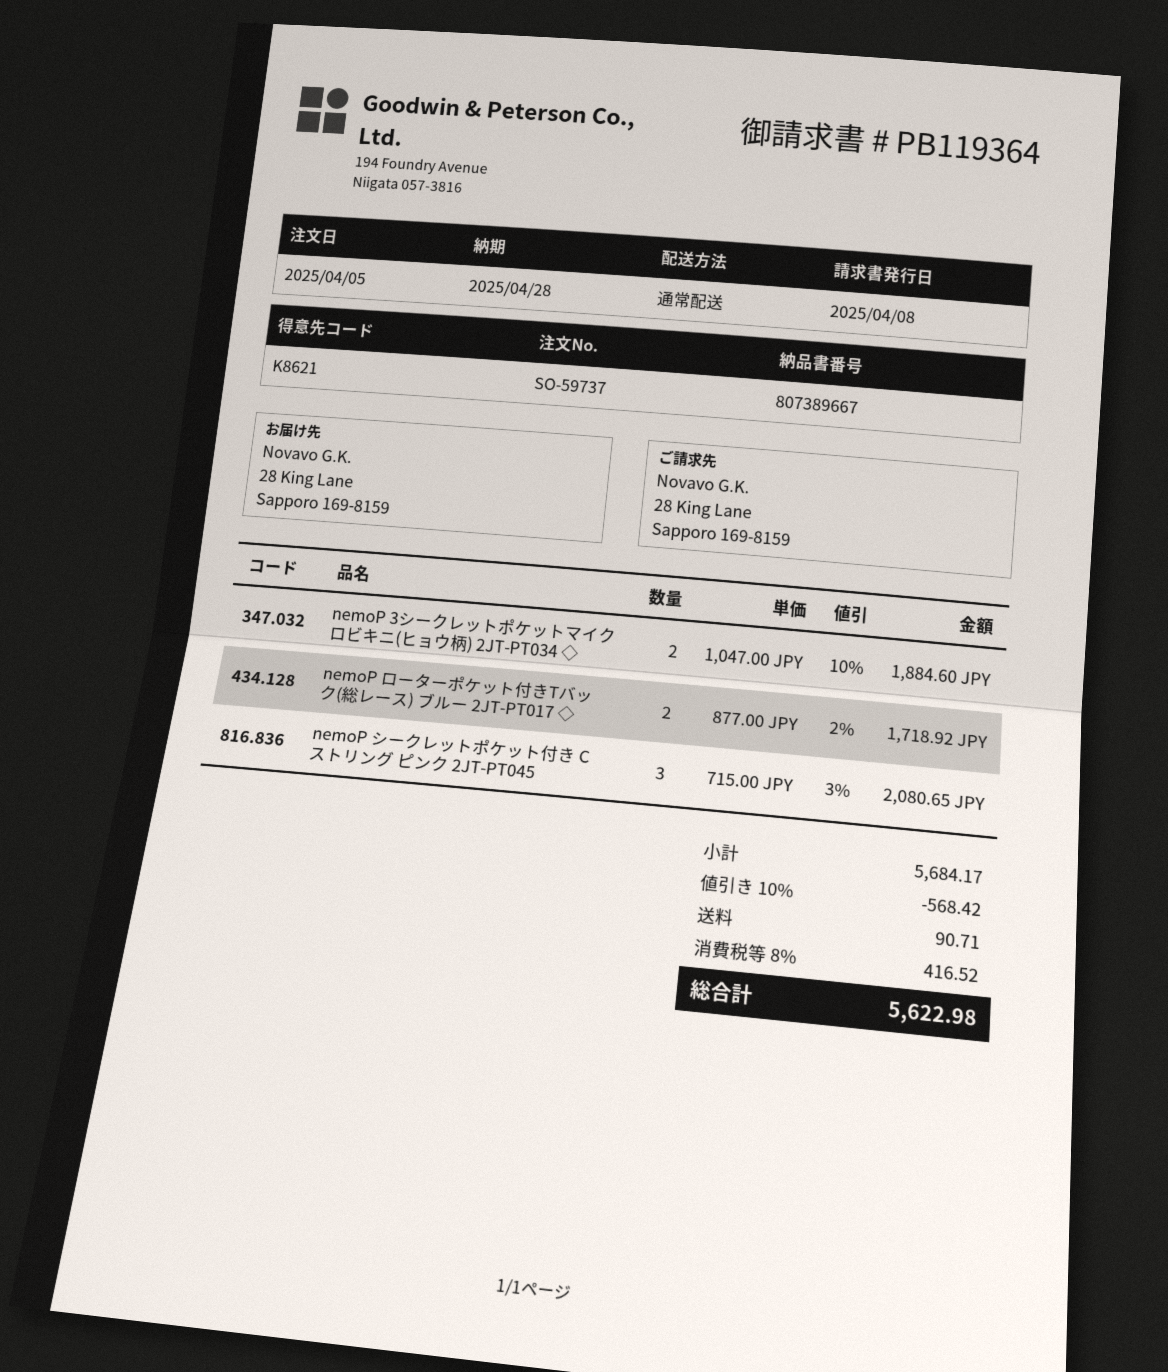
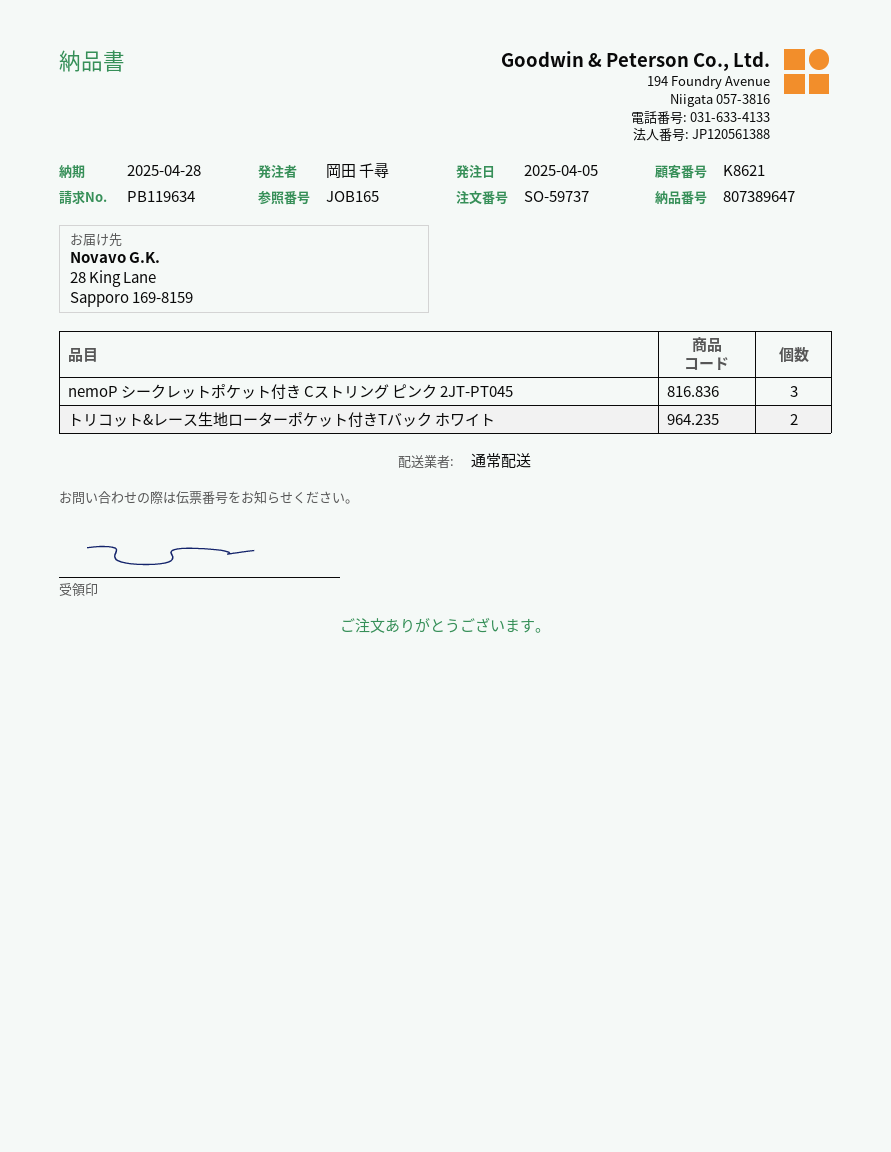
delivery note number: 807389667 -> 807389647
invoice number: PB119364 -> PB119634
nemoP 3シークレットポケットマイクロビキニ(ヒョウ柄) 2JT-PT034 ◇: 2 -> none
nemoP ローターポケット付きTバック(総レース) ブルー 2JT-PT017 ◇: 2 -> none
トリコット&レース生地ローターポケット付きTバック ホワイト: none -> 2

